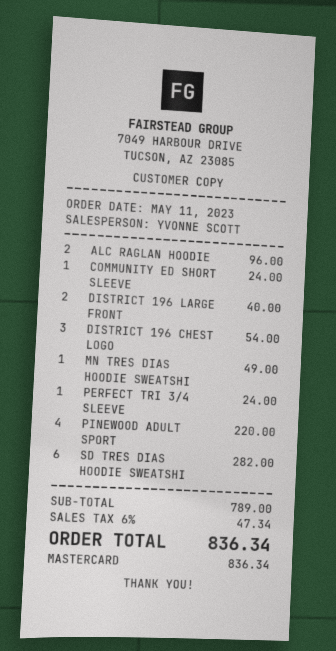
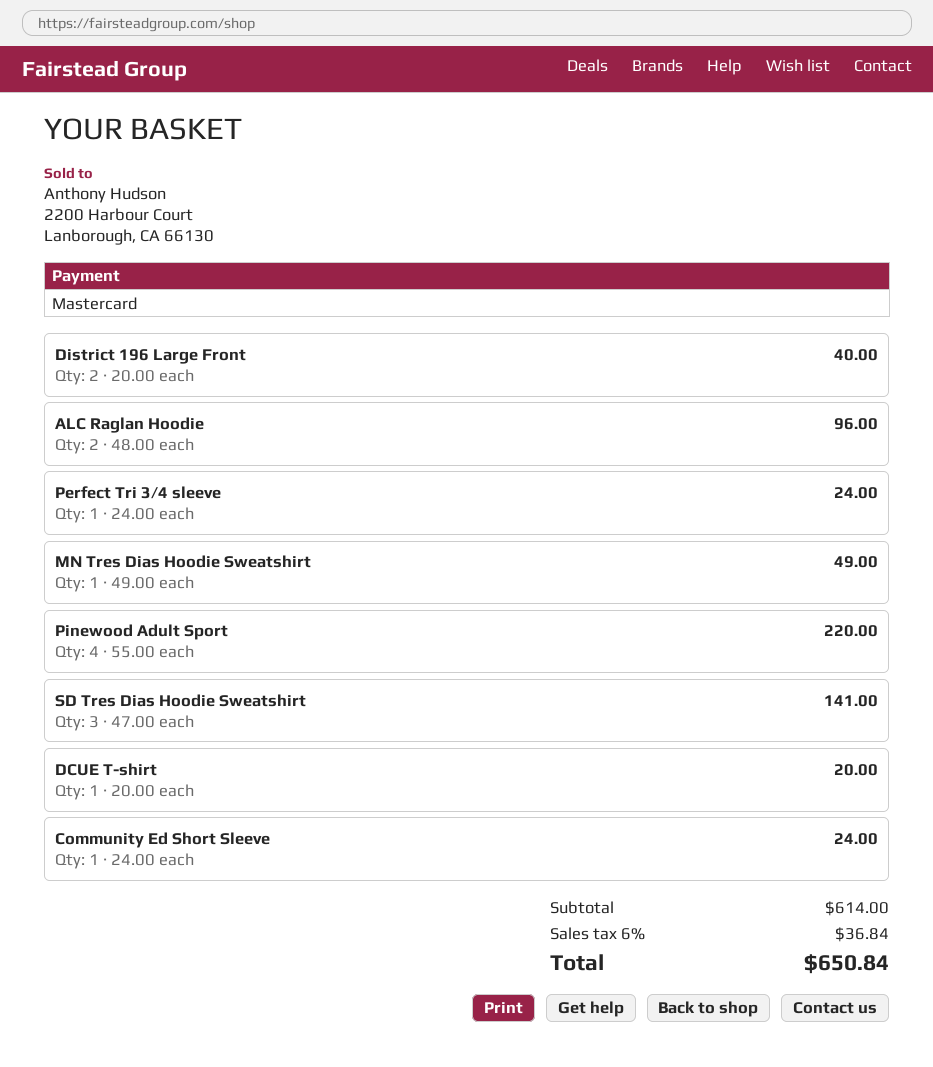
DISTRICT 196 CHEST LOGO: 3 for 54.00 -> none
SD TRES DIAS HOODIE SWEATSHI: 6 for 282.00 -> 3 for 141.00
DCUE T-shirt: none -> 1 for 20.00
subtotal: 789.00 -> 614.00
tax: 6% = 47.34 -> 6% = 36.84
total: 836.34 -> 650.84

